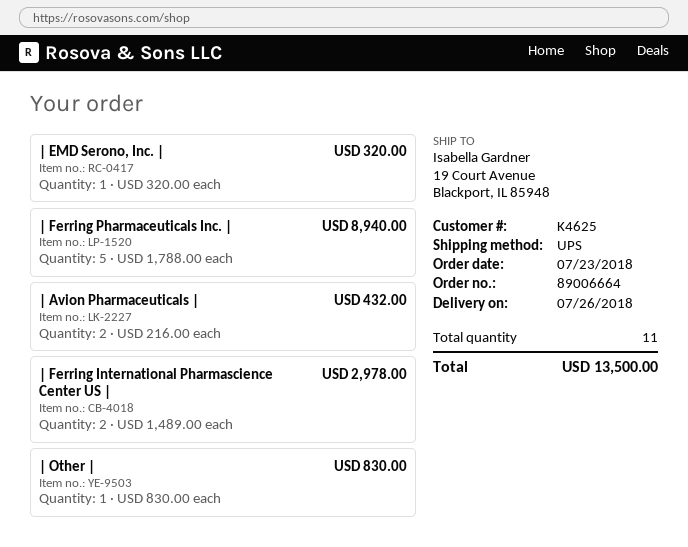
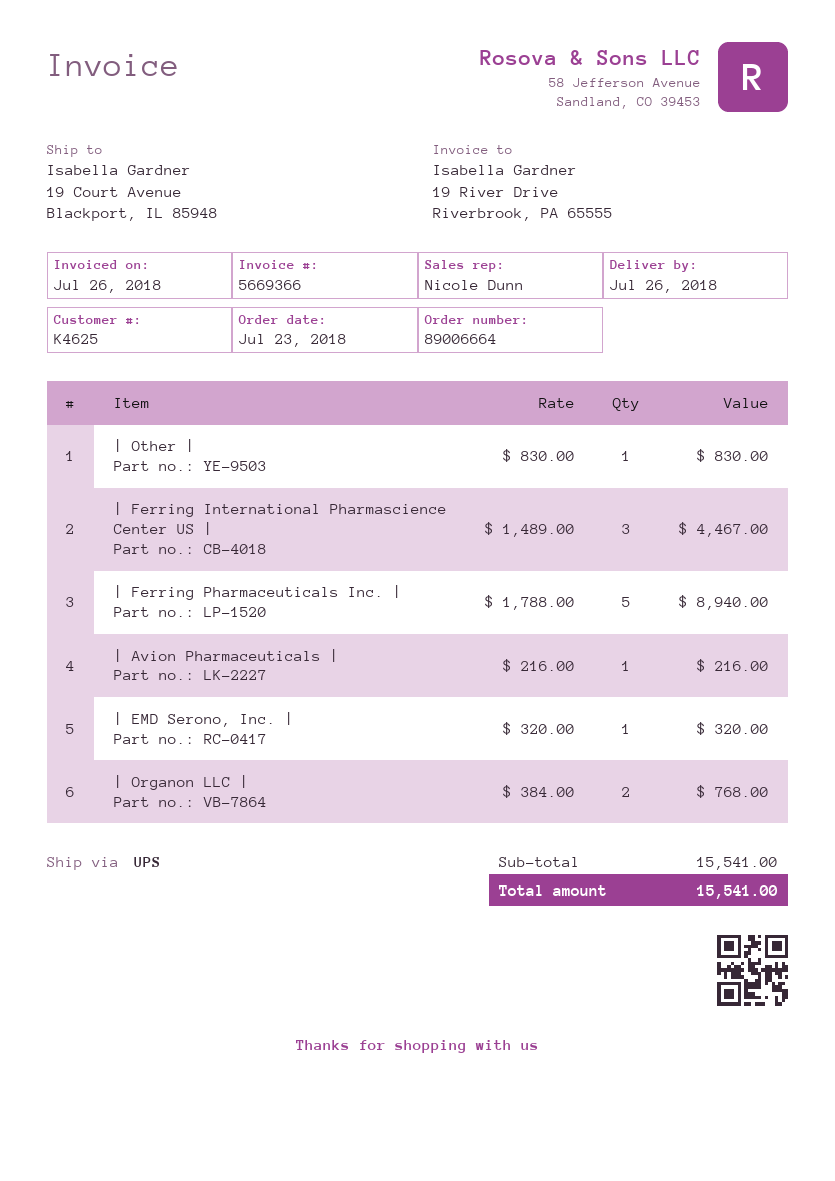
| Avion Pharmaceuticals |: 2 x 216.00 = 432.00 -> 1 x 216.00 = 216.00
| Ferring International Pharmascience Center US |: 2 x 1489.00 = 2978.00 -> 3 x 1489.00 = 4467.00
| Organon LLC |: none -> 2 x 384.00 = 768.00
total: 13500.00 -> 15541.00

